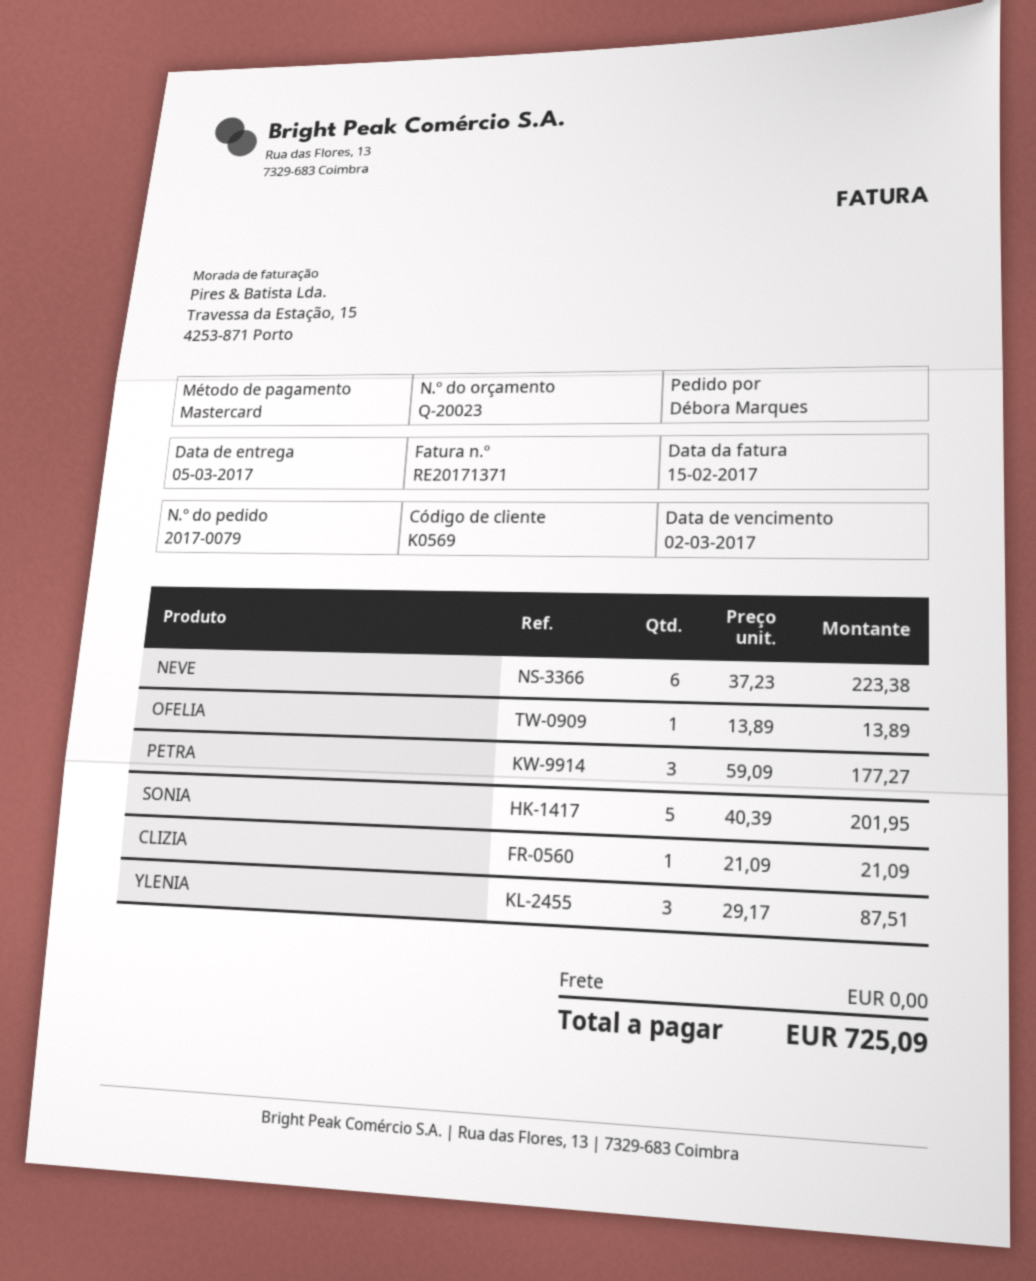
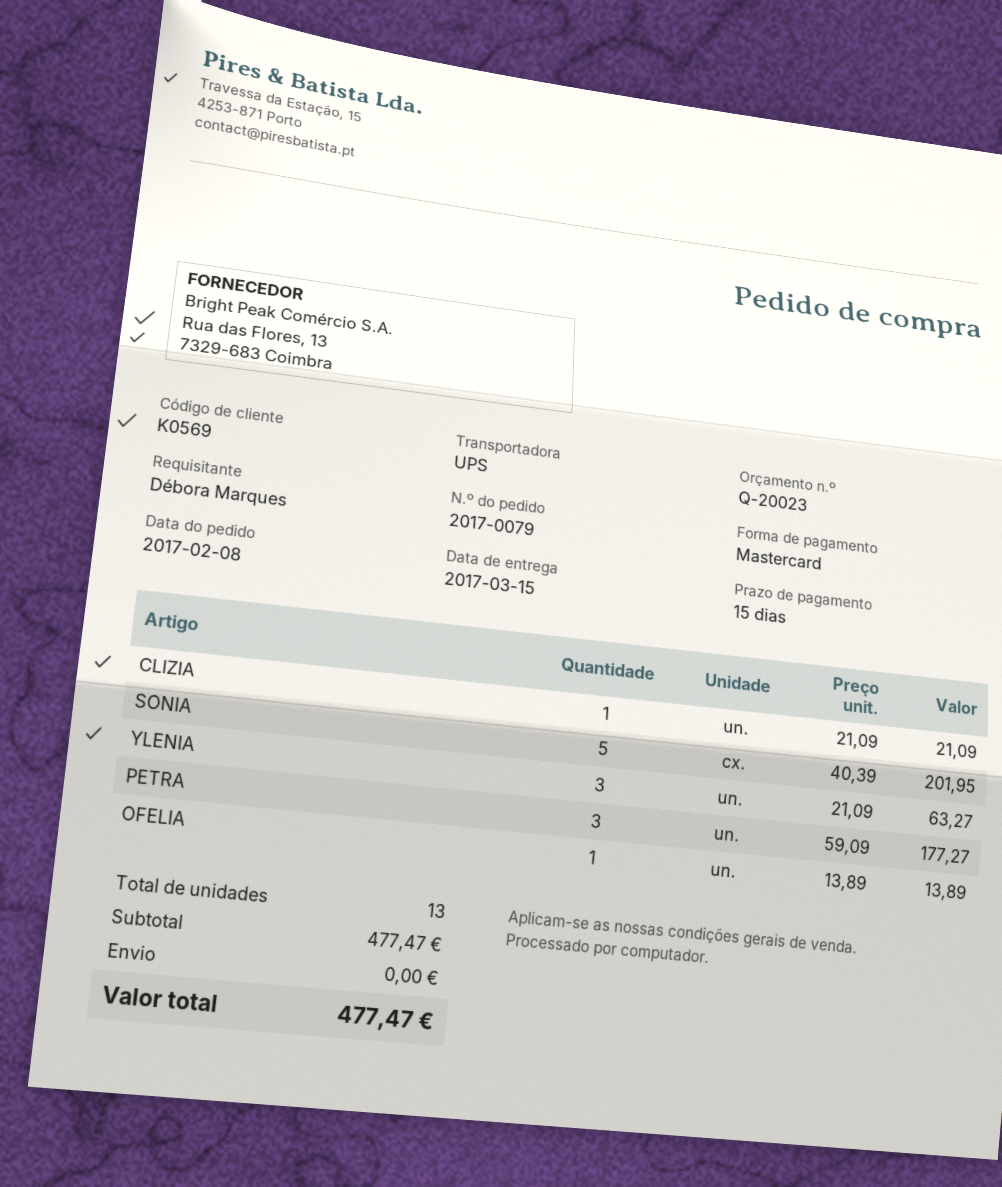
delivery date: 2017-03-05 -> 2017-03-15
NEVE: 6 x 37.23 = 223.38 -> none
YLENIA: 3 x 29.17 = 87.51 -> 3 x 21.09 = 63.27
total: 725.09 -> 477.47

